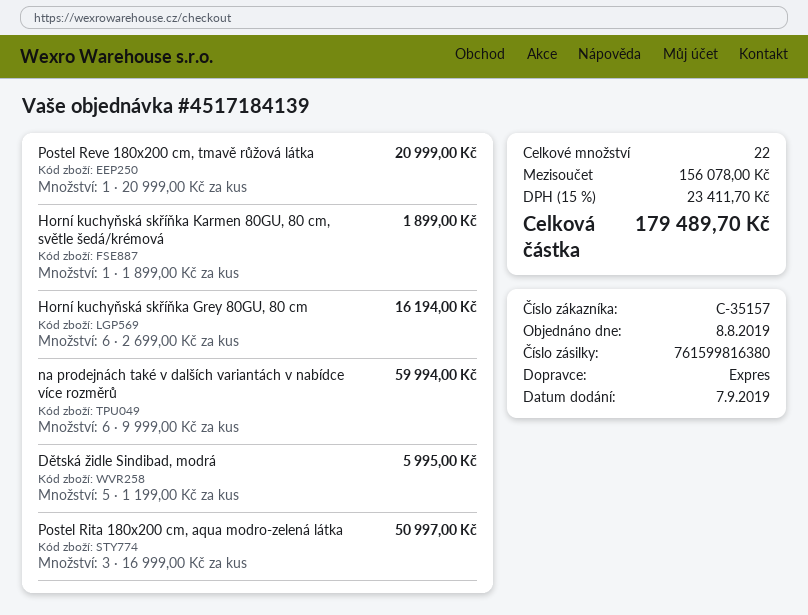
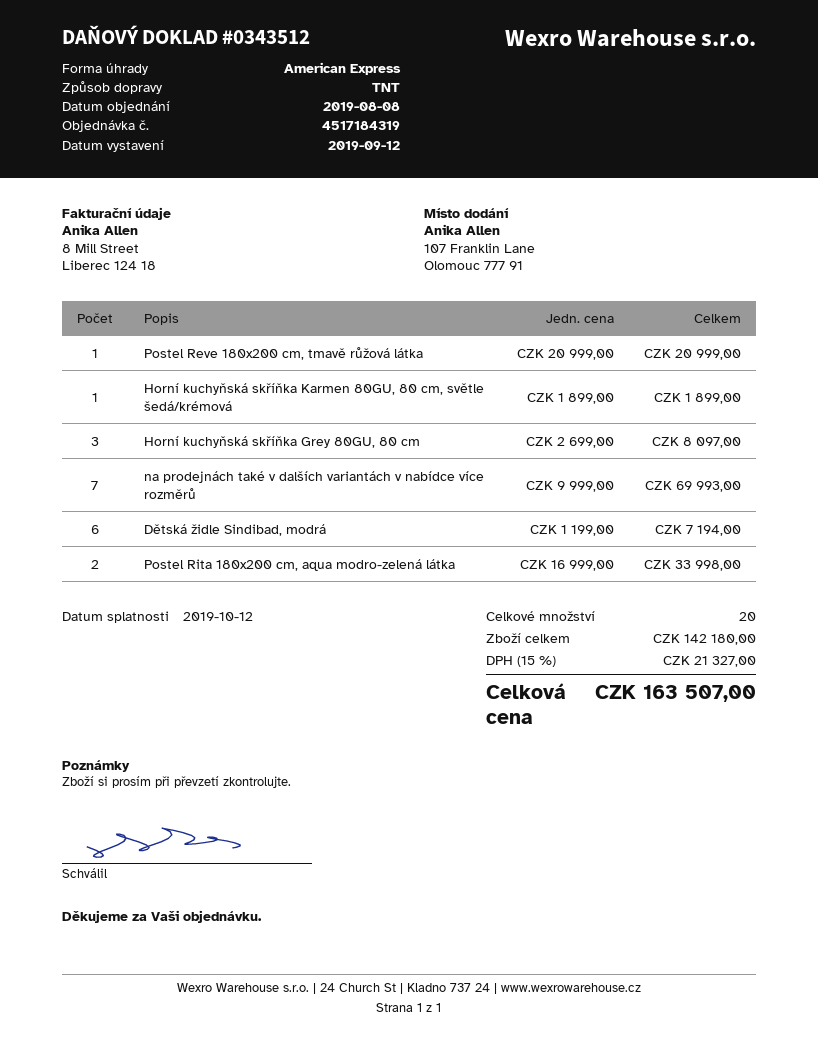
order number: 4517184139 -> 4517184319
shipping method: express -> TNT
Horní kuchyňská skříňka Grey 80GU, 80 cm: 6 x 2699.00 = 16194.00 -> 3 x 2699.00 = 8097.00
na prodejnách také v dalších variantách v nabídce více rozměrů: 6 x 9999.00 = 59994.00 -> 7 x 9999.00 = 69993.00
Dětská židle Sindibad, modrá: 5 x 1199.00 = 5995.00 -> 6 x 1199.00 = 7194.00
Postel Rita 180x200 cm, aqua modro-zelená látka: 3 x 16999.00 = 50997.00 -> 2 x 16999.00 = 33998.00
total quantity: 22 -> 20
subtotal: 156078.00 -> 142180.00
tax: 15% = 23411.70 -> 15% = 21327.00
total: 179489.70 -> 163507.00

